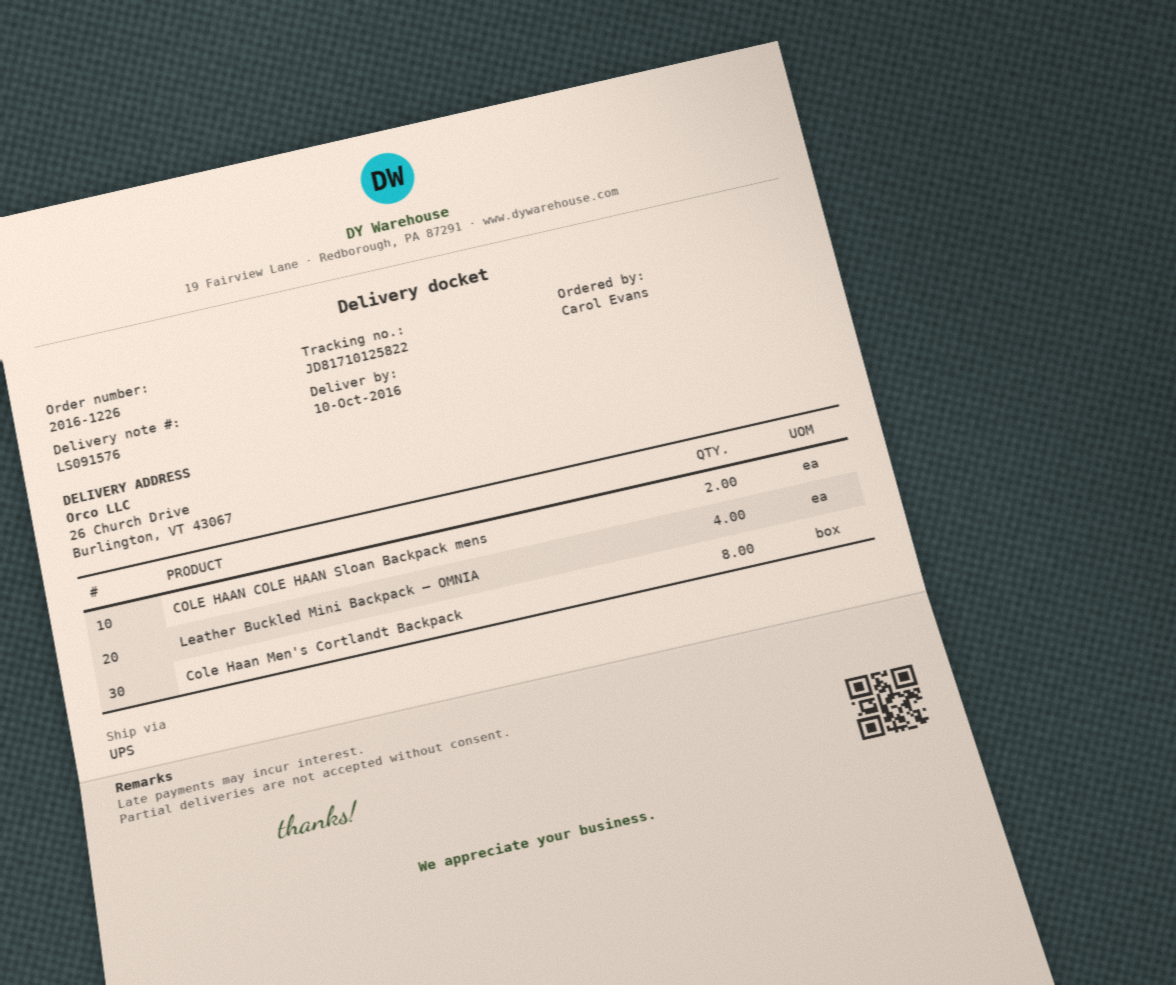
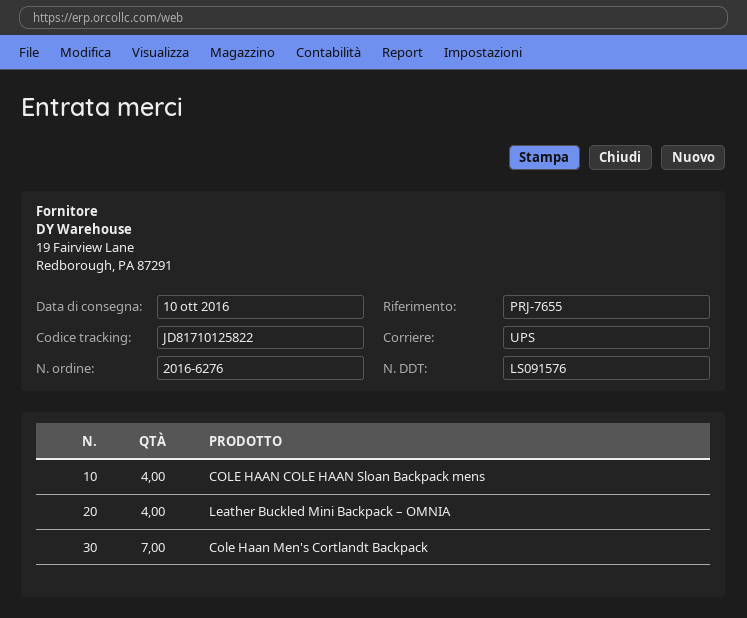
order number: 2016-1226 -> 2016-6276
COLE HAAN COLE HAAN Sloan Backpack mens: 2 -> 4
Cole Haan Men's Cortlandt Backpack: 8 -> 7

